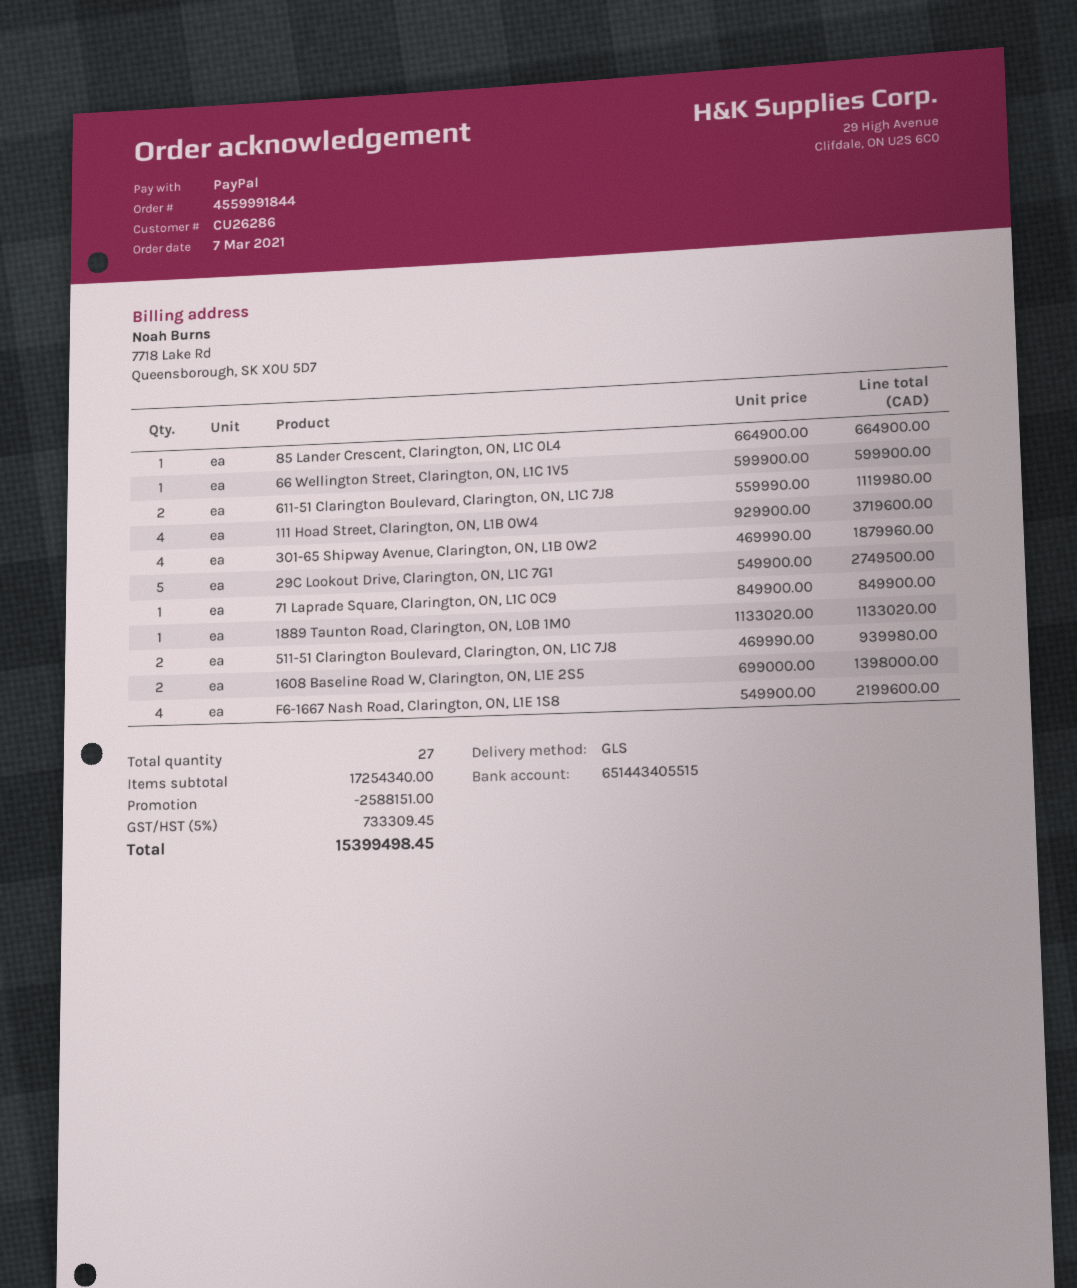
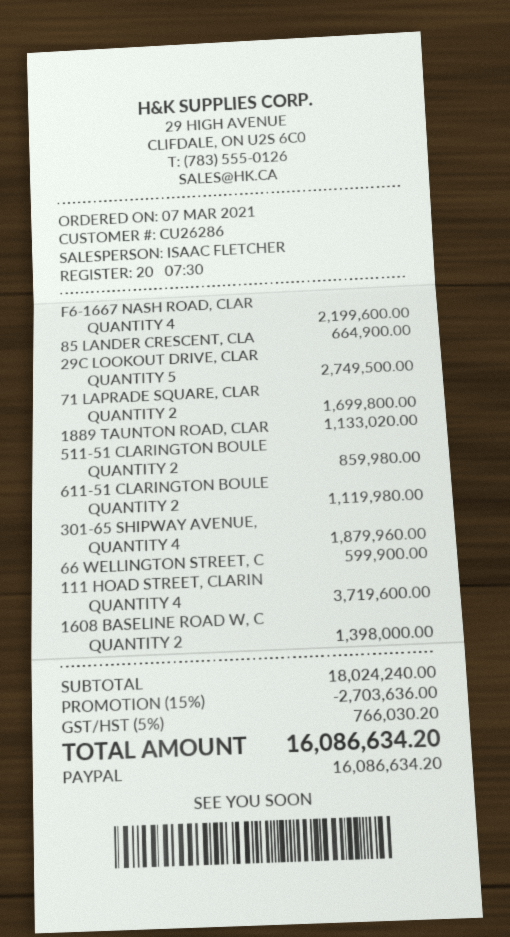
71 Laprade Square, Clarington, ON, L1C 0C9: 1 for 849900.00 -> 2 for 1699800.00
511-51 Clarington Boulevard, Clarington, ON, L1C 7J8: 2 for 939980.00 -> 2 for 859980.00
subtotal: 17254340.00 -> 18024240.00
discount: 2588151.00 -> 2703636.00
tax: 5% = 733309.45 -> 5% = 766030.20
total: 15399498.45 -> 16086634.20

